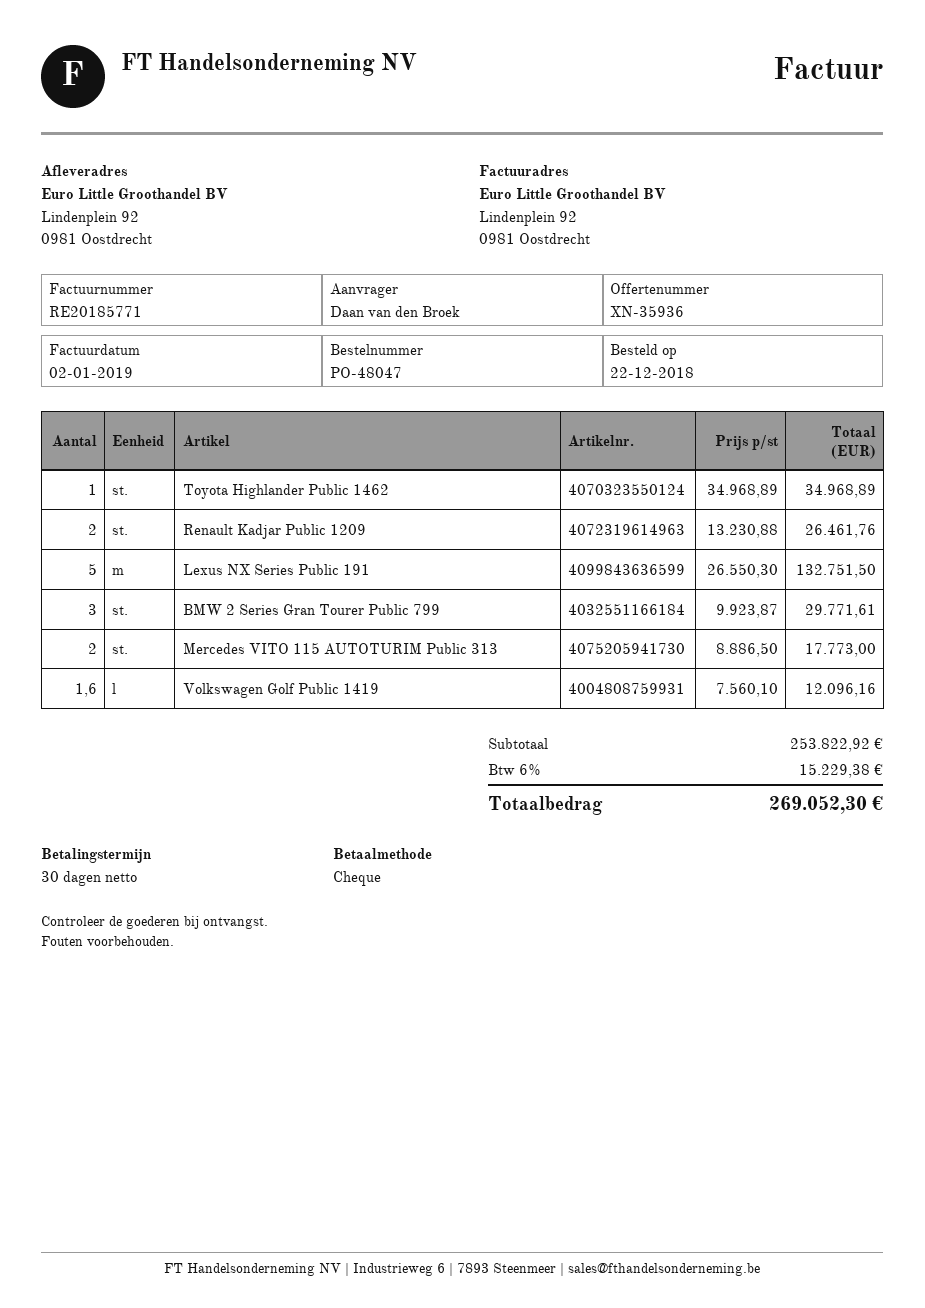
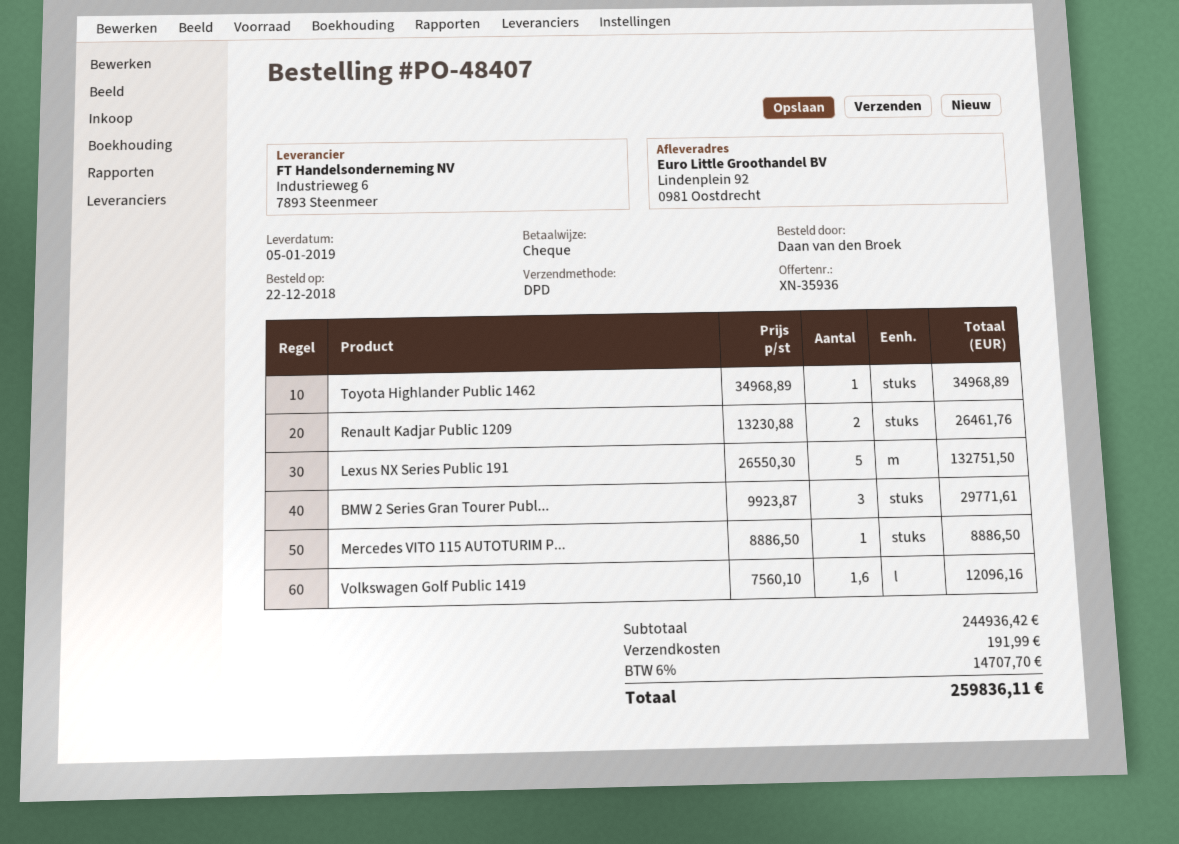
order number: PO-48047 -> PO-48407
Mercedes VITO 115 AUTOTURIM Public 313: 2 x 8886.50 = 17773.00 -> 1 x 8886.50 = 8886.50
subtotal: 253822.92 -> 244936.42
shipping: none -> 191.99
tax: 6% = 15229.38 -> 6% = 14707.70
total: 269052.30 -> 259836.11

